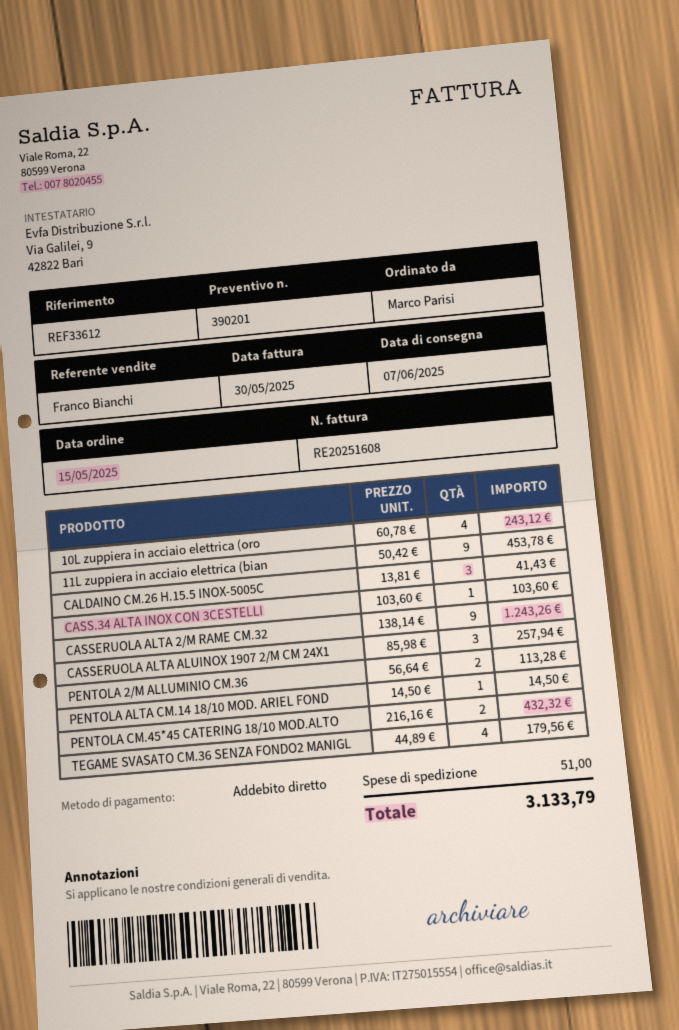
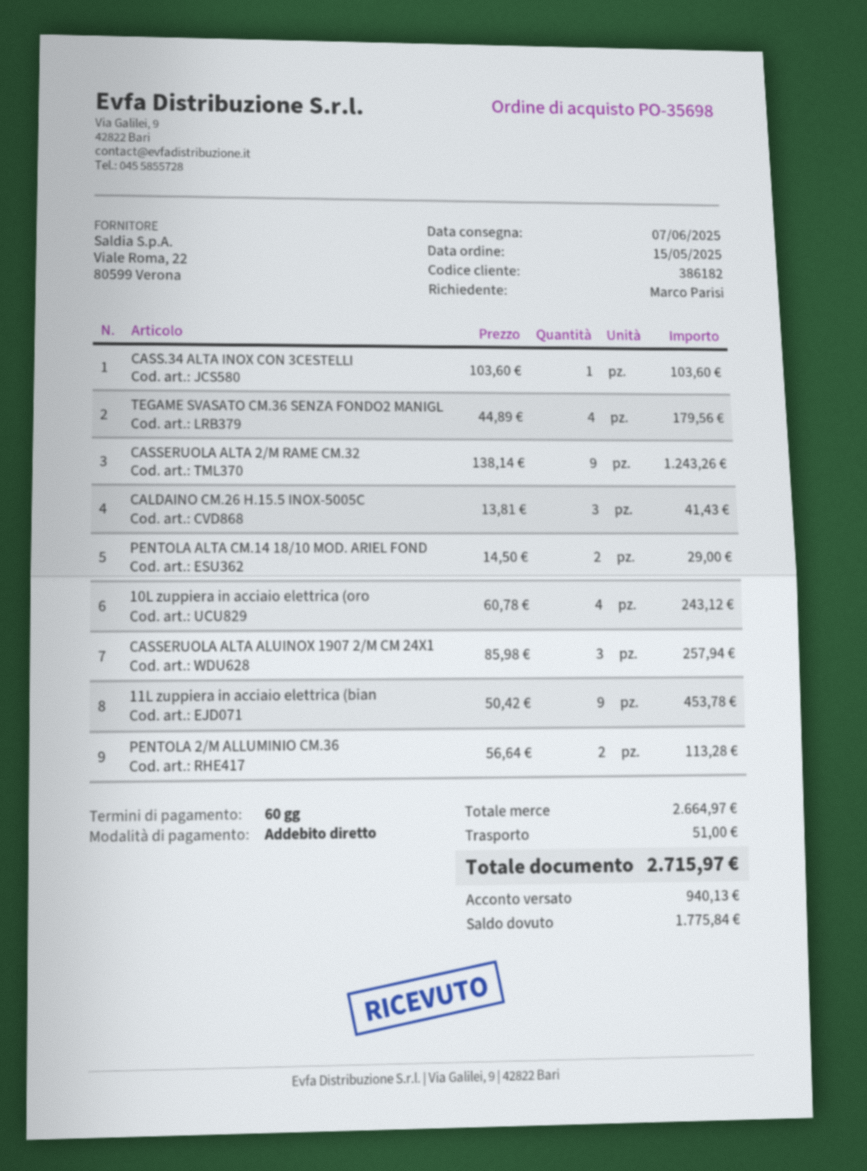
PENTOLA ALTA CM.14 18/10 MOD. ARIEL FOND: 1 x 14.50 = 14.50 -> 2 x 14.50 = 29.00
PENTOLA CM.45*45 CATERING 18/10 MOD.ALTO: 2 x 216.16 = 432.32 -> none
total: 3133.79 -> 2715.97

